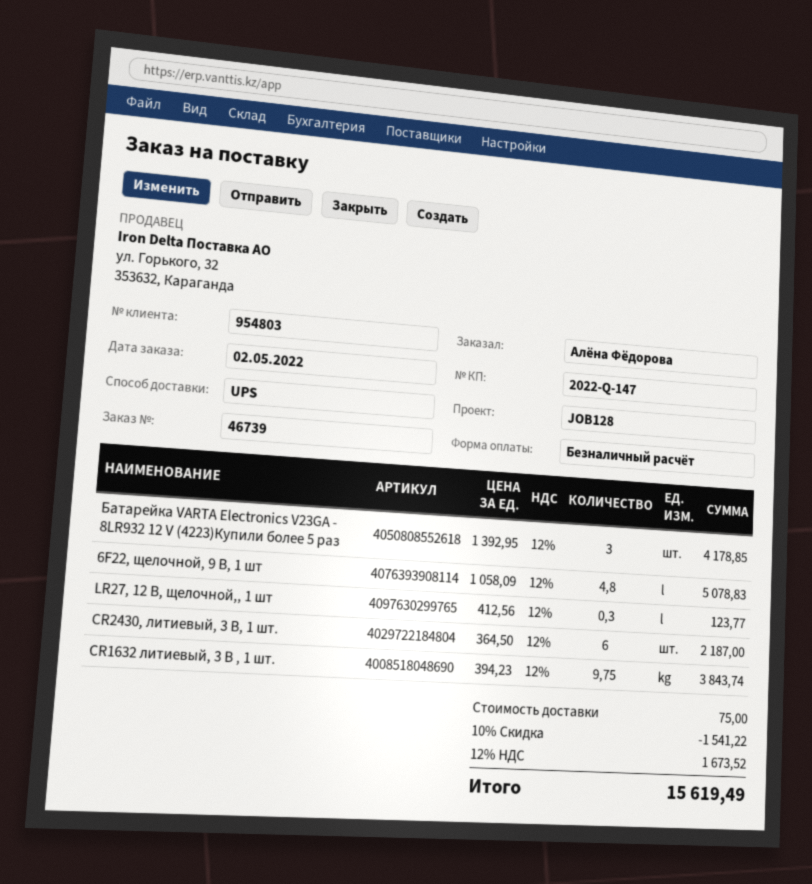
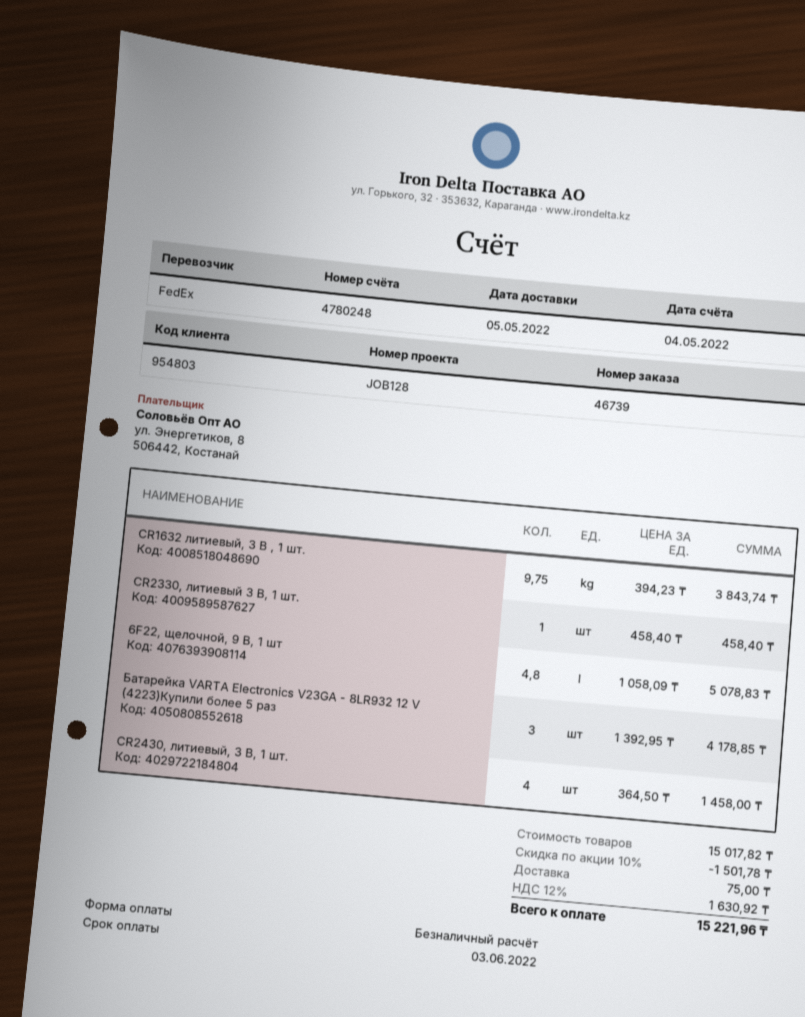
shipping method: UPS -> FedEx
LR27, 12 В, щелочной,, 1 шт: 0.3 x 412.56 = 123.77 -> none
CR2430, литиевый, 3 В, 1 шт.: 6 x 364.50 = 2187.00 -> 4 x 364.50 = 1458.00
CR2330, литиевый 3 В, 1 шт.: none -> 1 x 458.40 = 458.40
discount: 10% = 1541.22 -> 10% = 1501.78
tax: 12% = 1673.52 -> 12% = 1630.92
total: 15619.49 -> 15221.96

